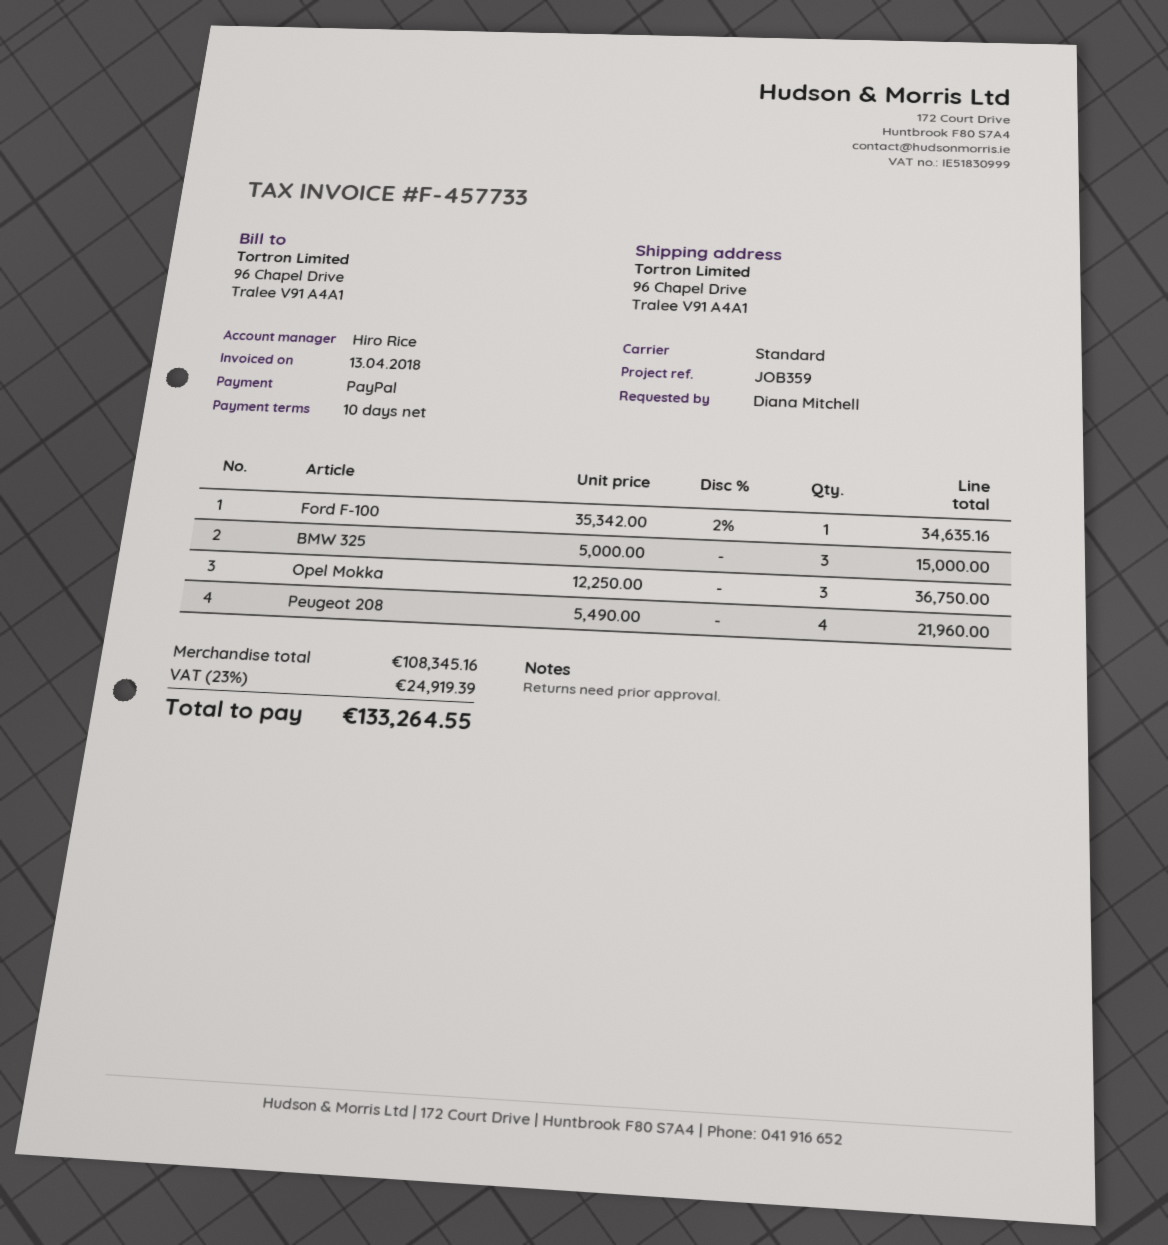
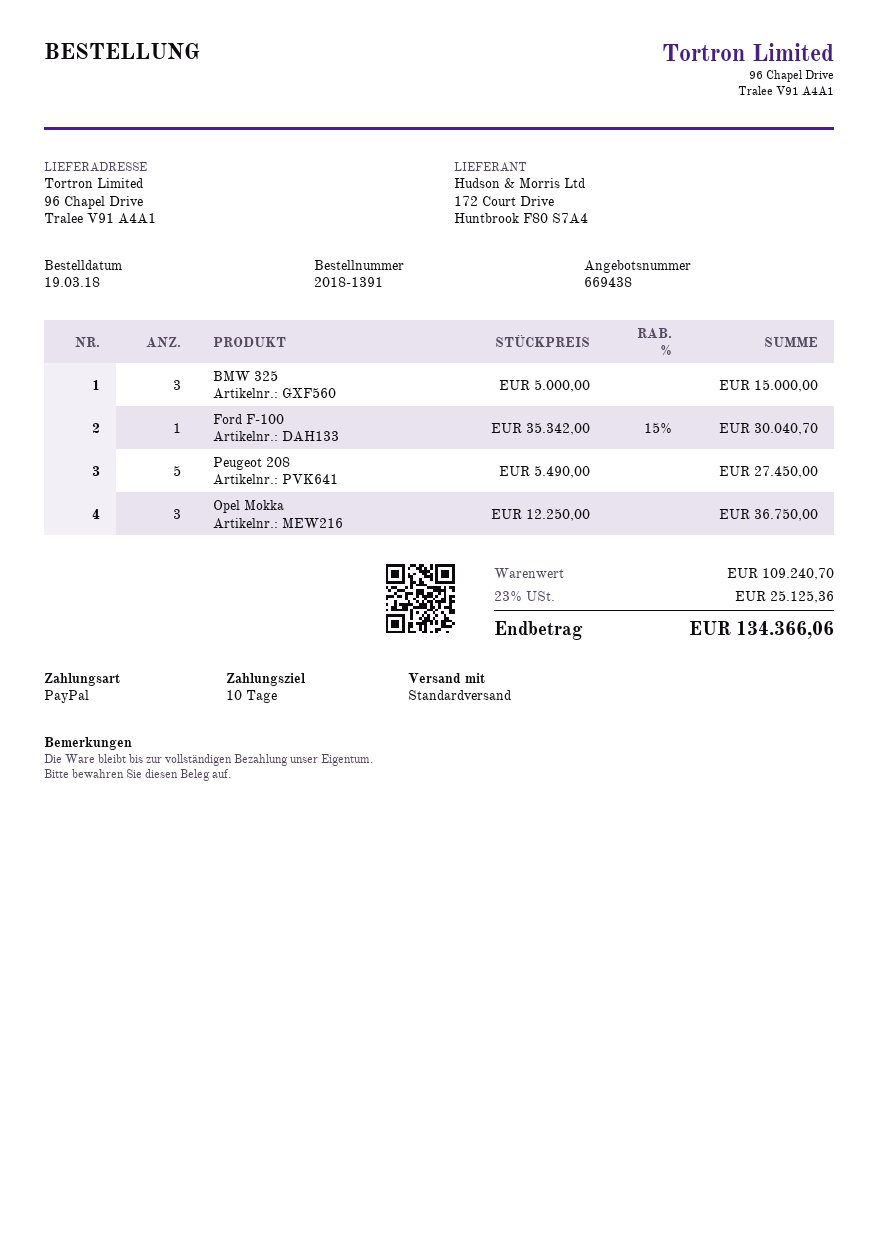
Ford F-100: 1 x 35342.00 - 2% = 34635.16 -> 1 x 35342.00 - 15% = 30040.70
Peugeot 208: 4 x 5490.00 = 21960.00 -> 5 x 5490.00 = 27450.00
subtotal: 108345.16 -> 109240.70
tax: 23% = 24919.39 -> 23% = 25125.36
total: 133264.55 -> 134366.06

